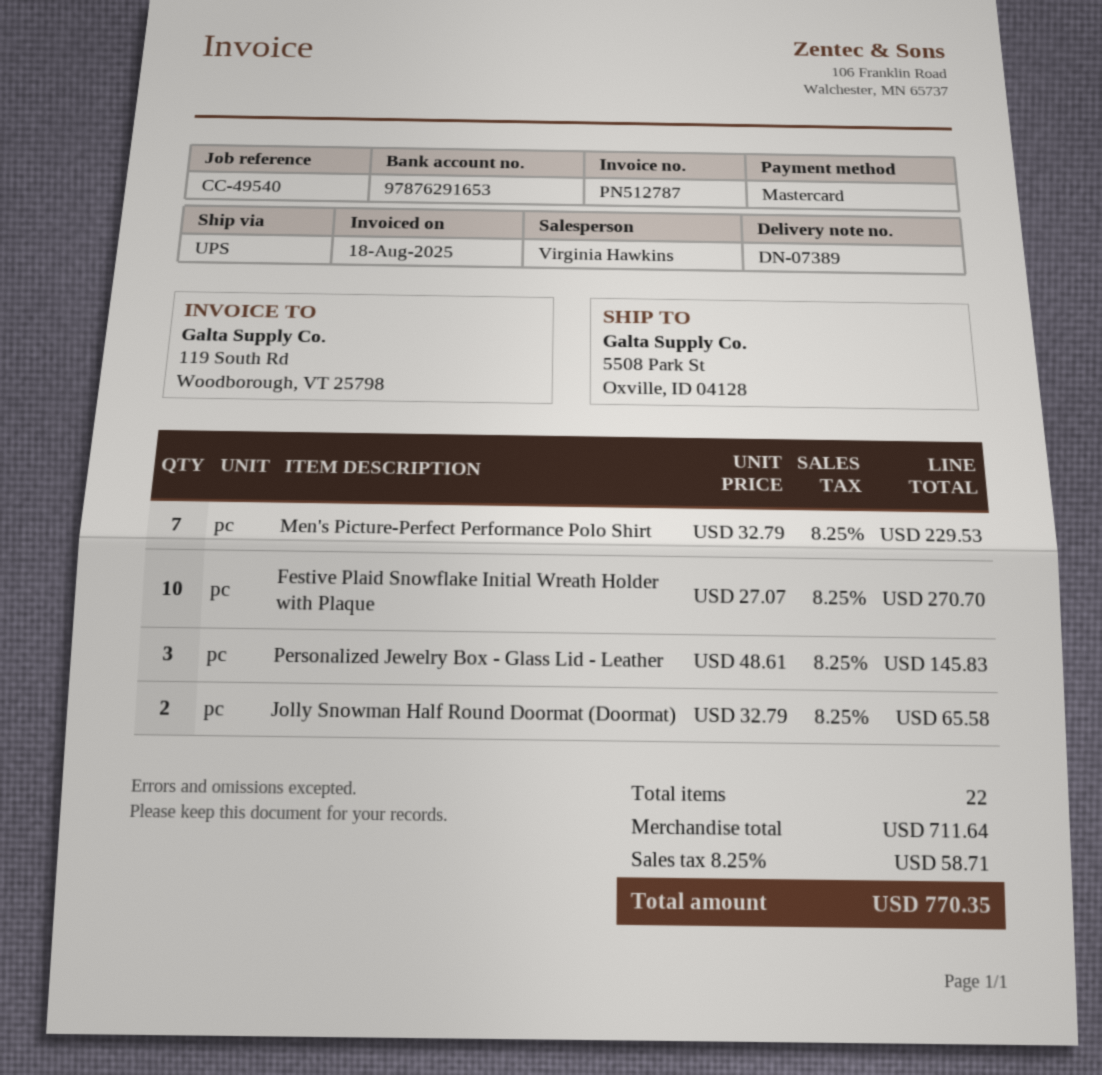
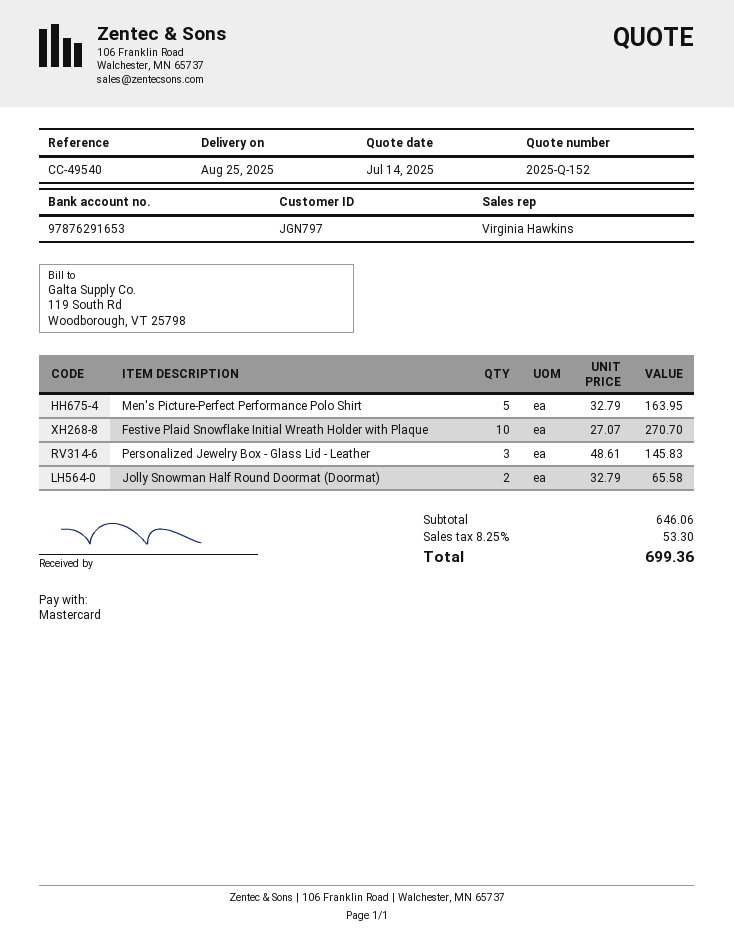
Men's Picture-Perfect Performance Polo Shirt: 7 x 32.79 = 229.53 -> 5 x 32.79 = 163.95
subtotal: 711.64 -> 646.06
tax: 8.25% = 58.71 -> 8.25% = 53.30
total: 770.35 -> 699.36

